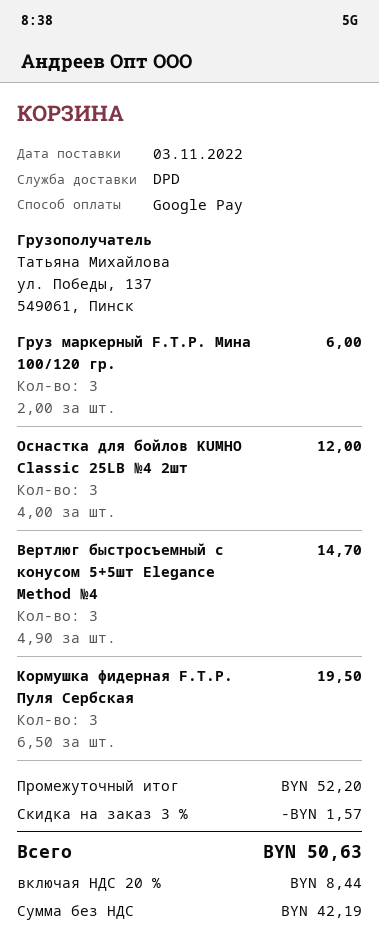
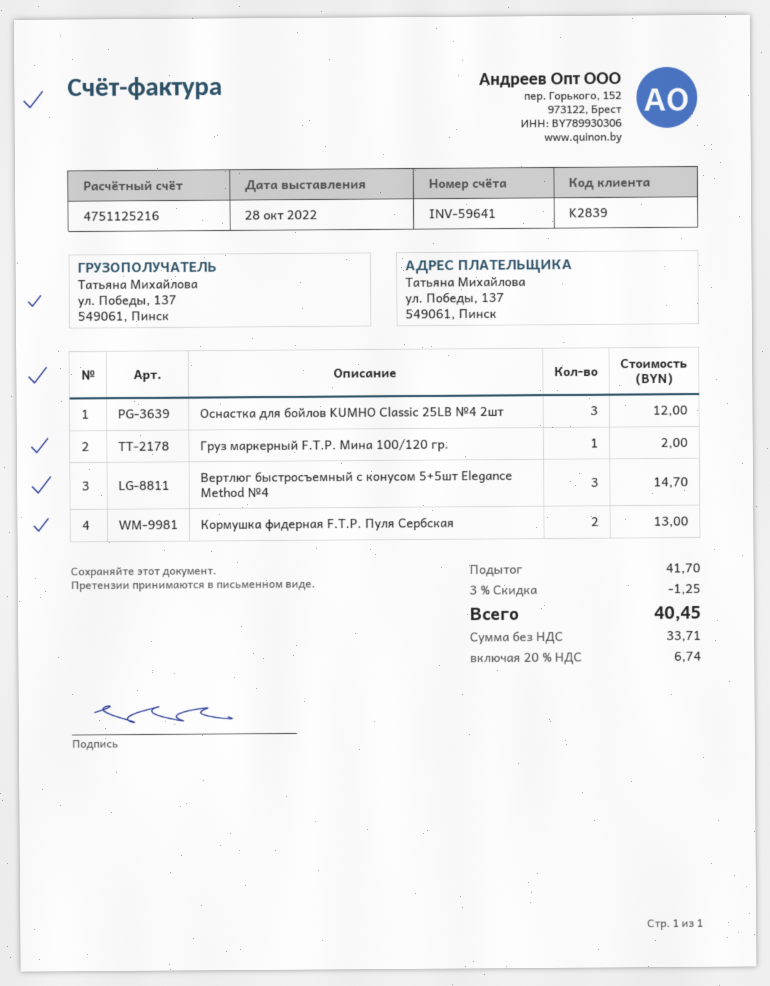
Груз маркерный F.T.P. Мина 100/120 гр.: 3 for 6.00 -> 1 for 2.00
Кормушка фидерная F.T.P. Пуля Сербская: 3 for 19.50 -> 2 for 13.00
subtotal: 52.20 -> 41.70
discount: 3% = 1.57 -> 3% = 1.25
net: 42.19 -> 33.71
tax: 20% = 8.44 -> 20% = 6.74
total: 50.63 -> 40.45

